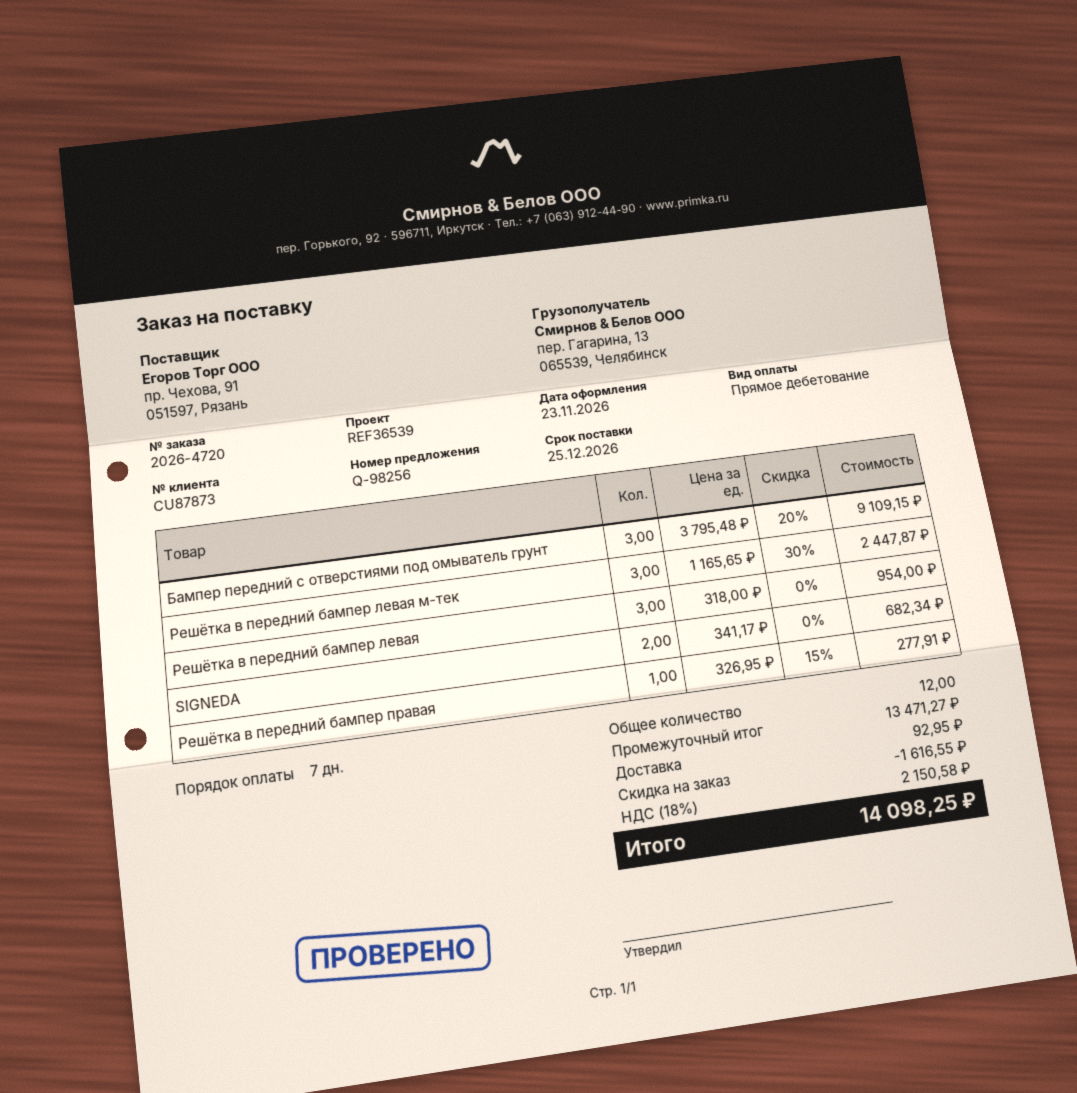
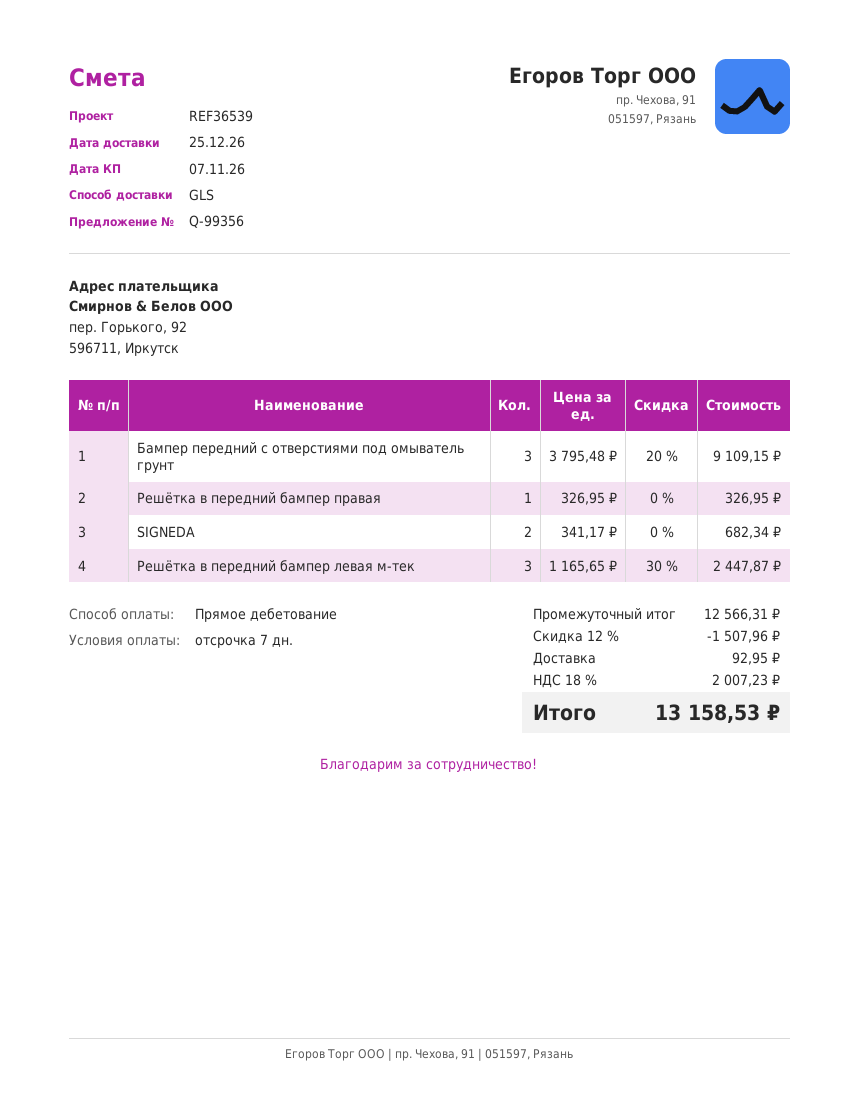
quote number: Q-98256 -> Q-99356
Решётка в передний бампер левая: 3 x 318.00 = 954.00 -> none
Решётка в передний бампер правая: 1 x 326.95 - 15% = 277.91 -> 1 x 326.95 = 326.95
subtotal: 13471.27 -> 12566.31
discount: 1616.55 -> 1507.96
tax: 18% = 2150.58 -> 18% = 2007.23
total: 14098.25 -> 13158.53

